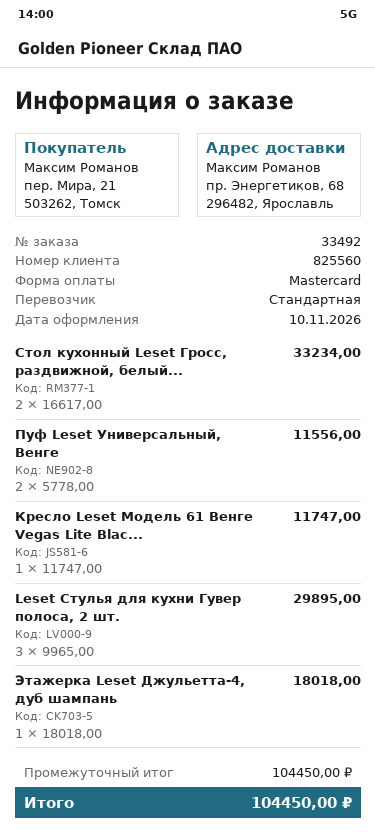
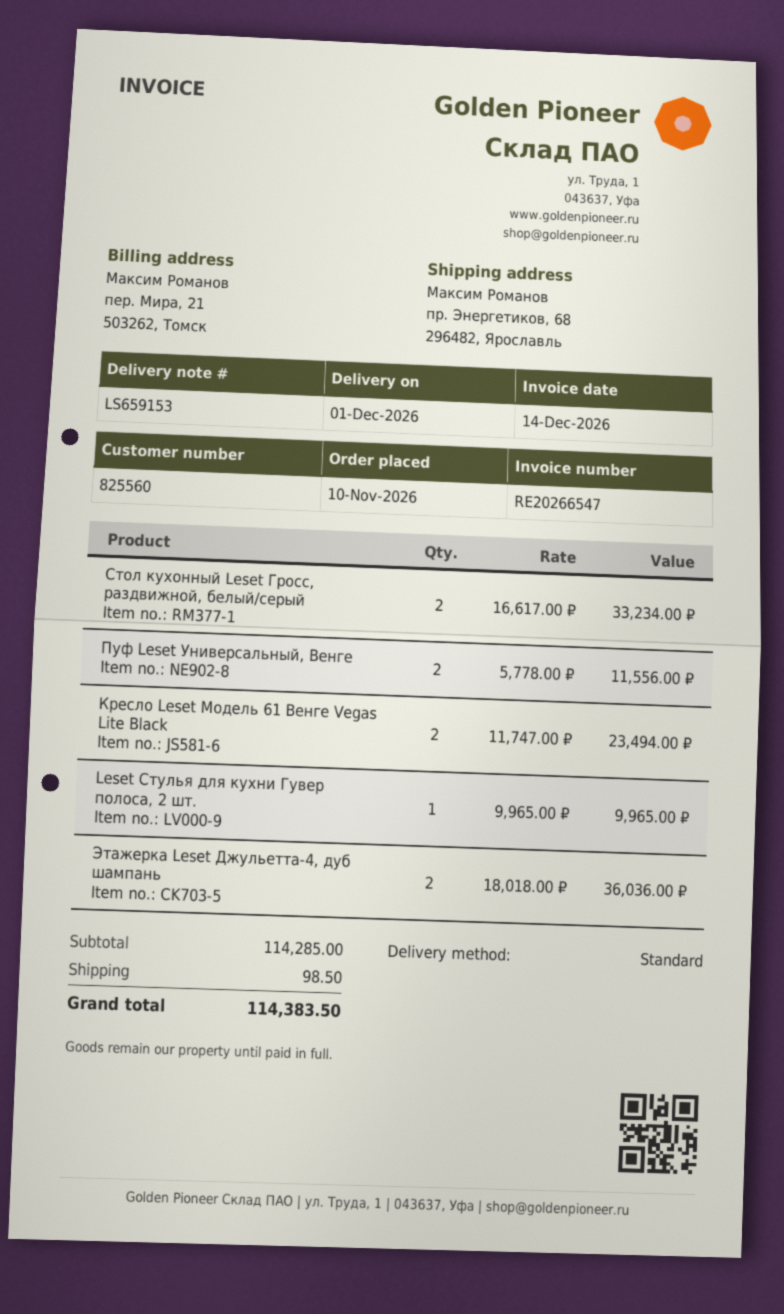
Кресло Leset Модель 61 Венге Vegas Lite Blac...: 1 x 11747.00 = 11747.00 -> 2 x 11747.00 = 23494.00
Leset Стулья для кухни Гувер полоса, 2 шт.: 3 x 9965.00 = 29895.00 -> 1 x 9965.00 = 9965.00
Этажерка Leset Джульетта-4, дуб шампань: 1 x 18018.00 = 18018.00 -> 2 x 18018.00 = 36036.00
subtotal: 104450.00 -> 114285.00
shipping: none -> 98.50
total: 104450.00 -> 114383.50

